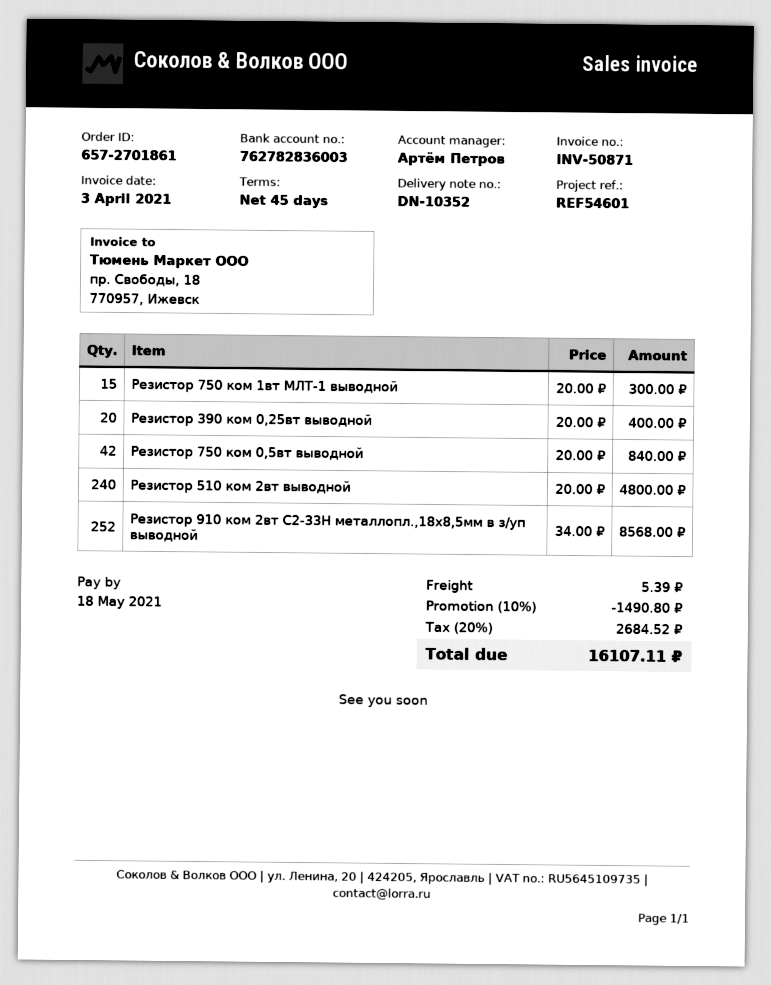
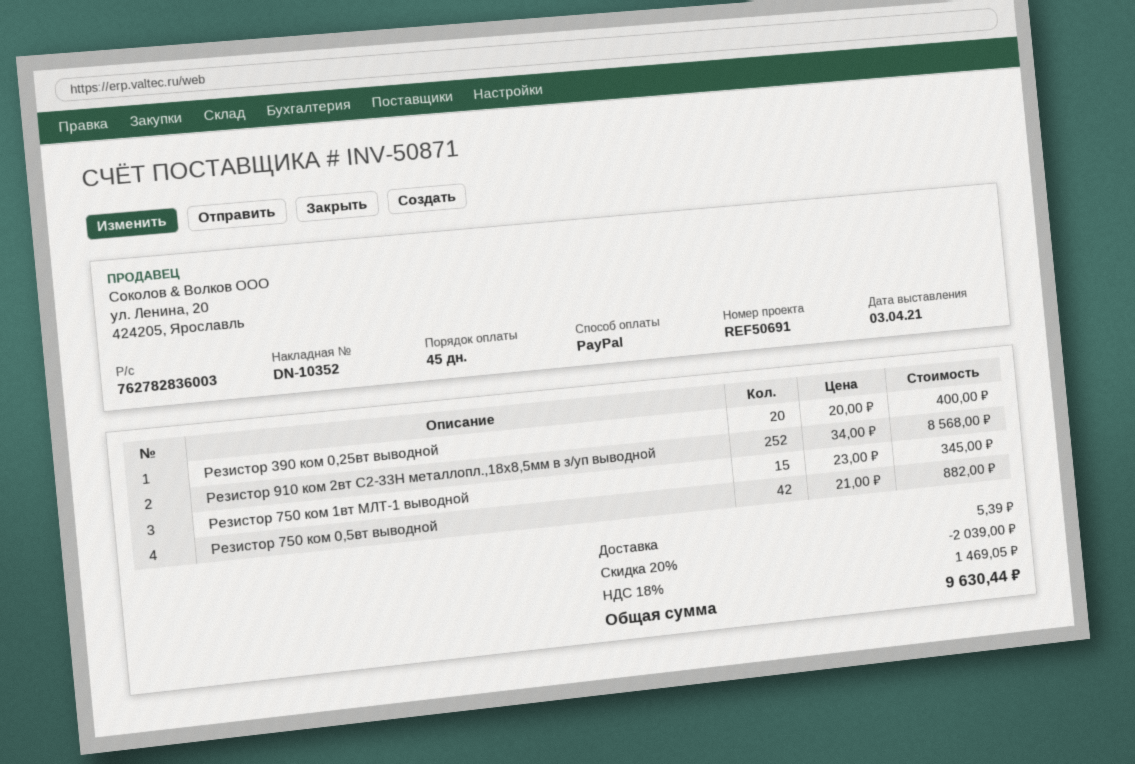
reference: REF54601 -> REF50691
Резистор 750 ком 1вт МЛТ-1 выводной: 15 x 20.00 = 300.00 -> 15 x 23.00 = 345.00
Резистор 750 ком 0,5вт выводной: 42 x 20.00 = 840.00 -> 42 x 21.00 = 882.00
Резистор 510 ком 2вт выводной: 240 x 20.00 = 4800.00 -> none
discount: 10% = 1490.80 -> 20% = 2039.00
tax: 20% = 2684.52 -> 18% = 1469.05
total: 16107.11 -> 9630.44

